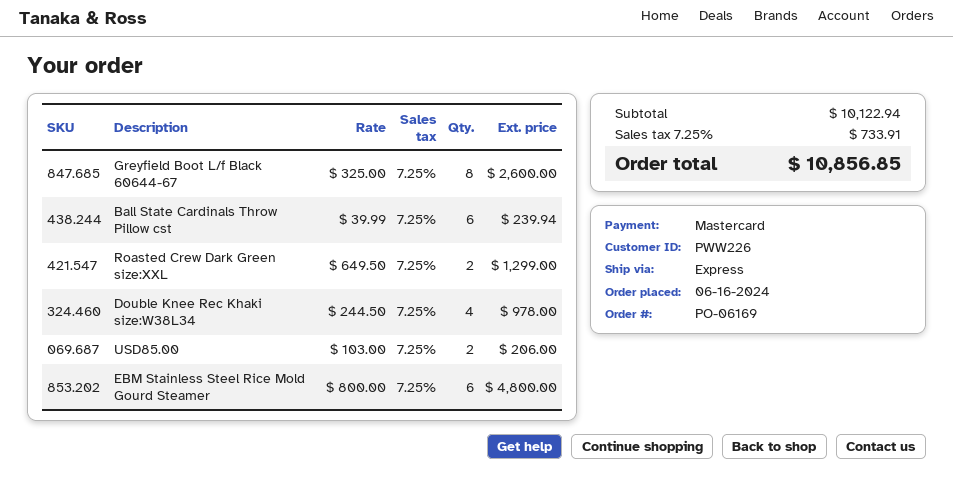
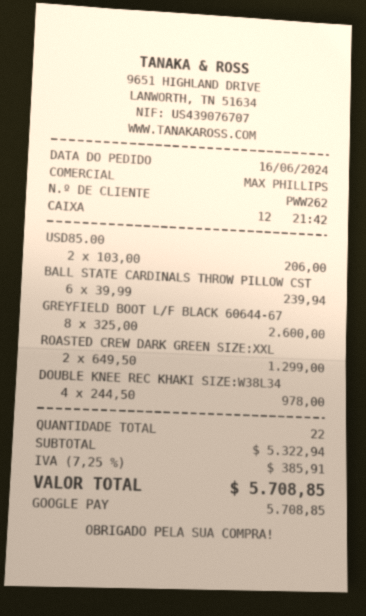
customer number: PWW226 -> PWW262
payment method: Mastercard -> Google Pay
EBM Stainless Steel Rice Mold Gourd Steamer: 6 x 800.00 = 4800.00 -> none
subtotal: 10122.94 -> 5322.94
tax: 7.25% = 733.91 -> 7.25% = 385.91
total: 10856.85 -> 5708.85

